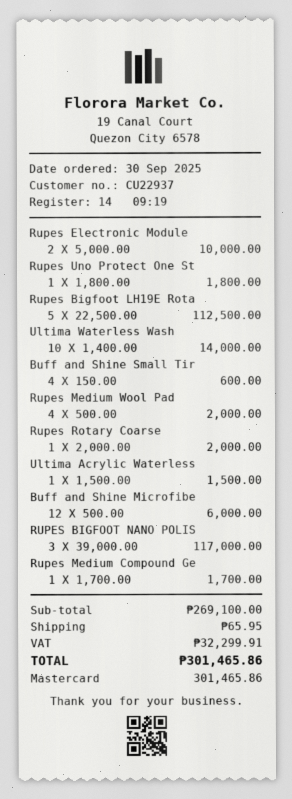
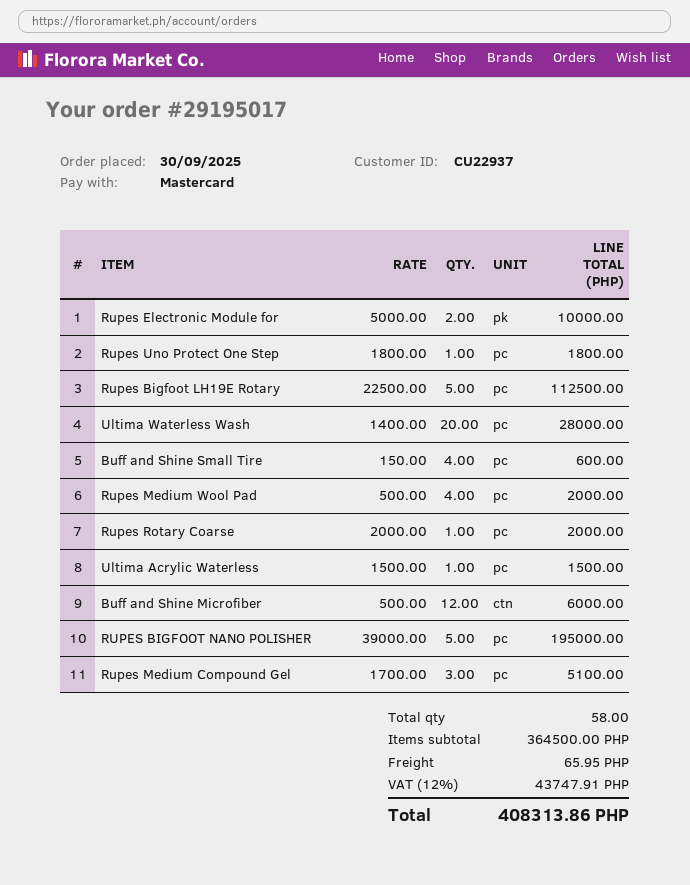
Ultima Waterless Wash: 10 x 1400.00 = 14000.00 -> 20 x 1400.00 = 28000.00
RUPES BIGFOOT NANO POLIS: 3 x 39000.00 = 117000.00 -> 5 x 39000.00 = 195000.00
Rupes Medium Compound Ge: 1 x 1700.00 = 1700.00 -> 3 x 1700.00 = 5100.00
subtotal: 269100.00 -> 364500.00
tax: 32299.91 -> 43747.91
total: 301465.86 -> 408313.86

